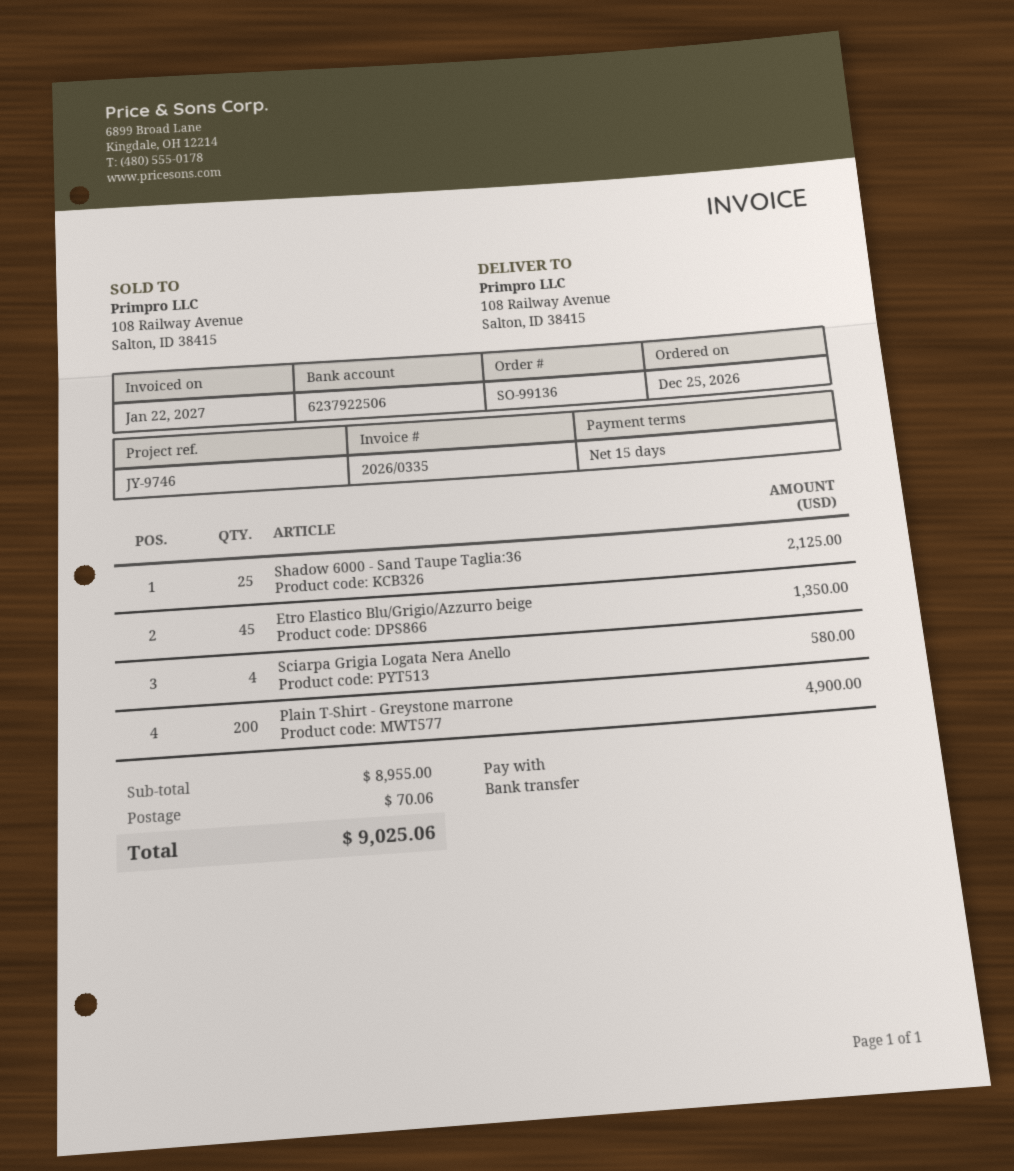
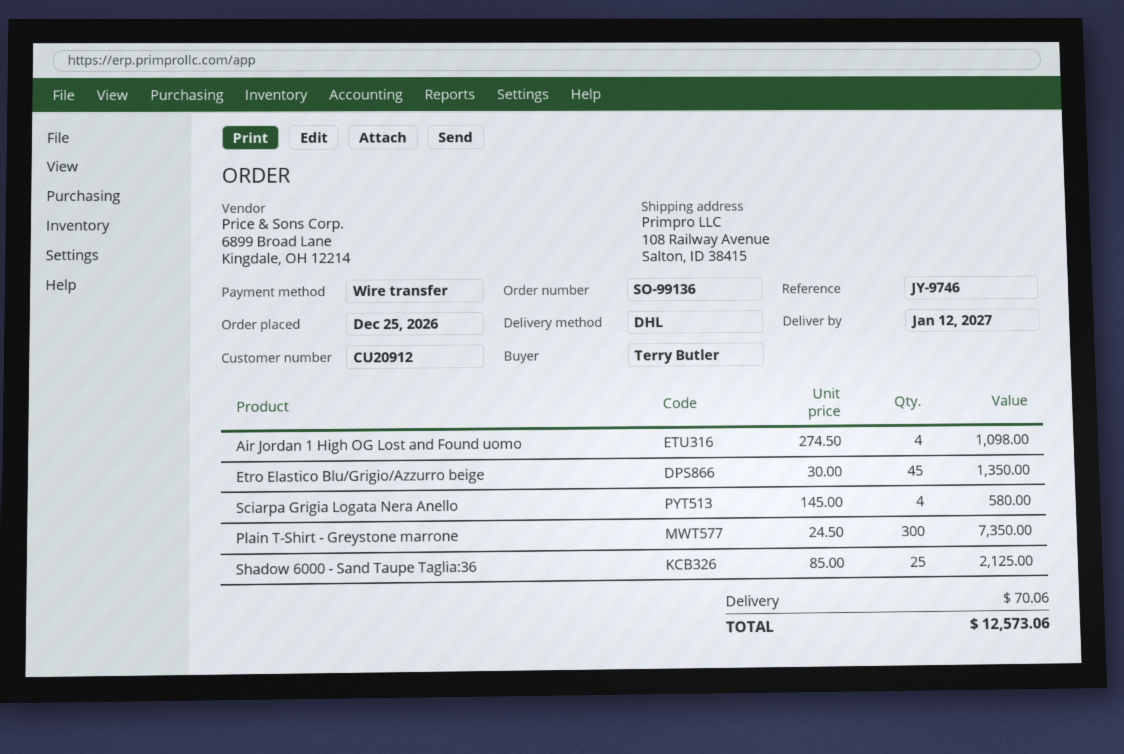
Plain T-Shirt - Greystone marrone: 200 for 4900.00 -> 300 for 7350.00
Air Jordan 1 High OG Lost and Found uomo: none -> 4 for 1098.00
total: 9025.06 -> 12573.06

